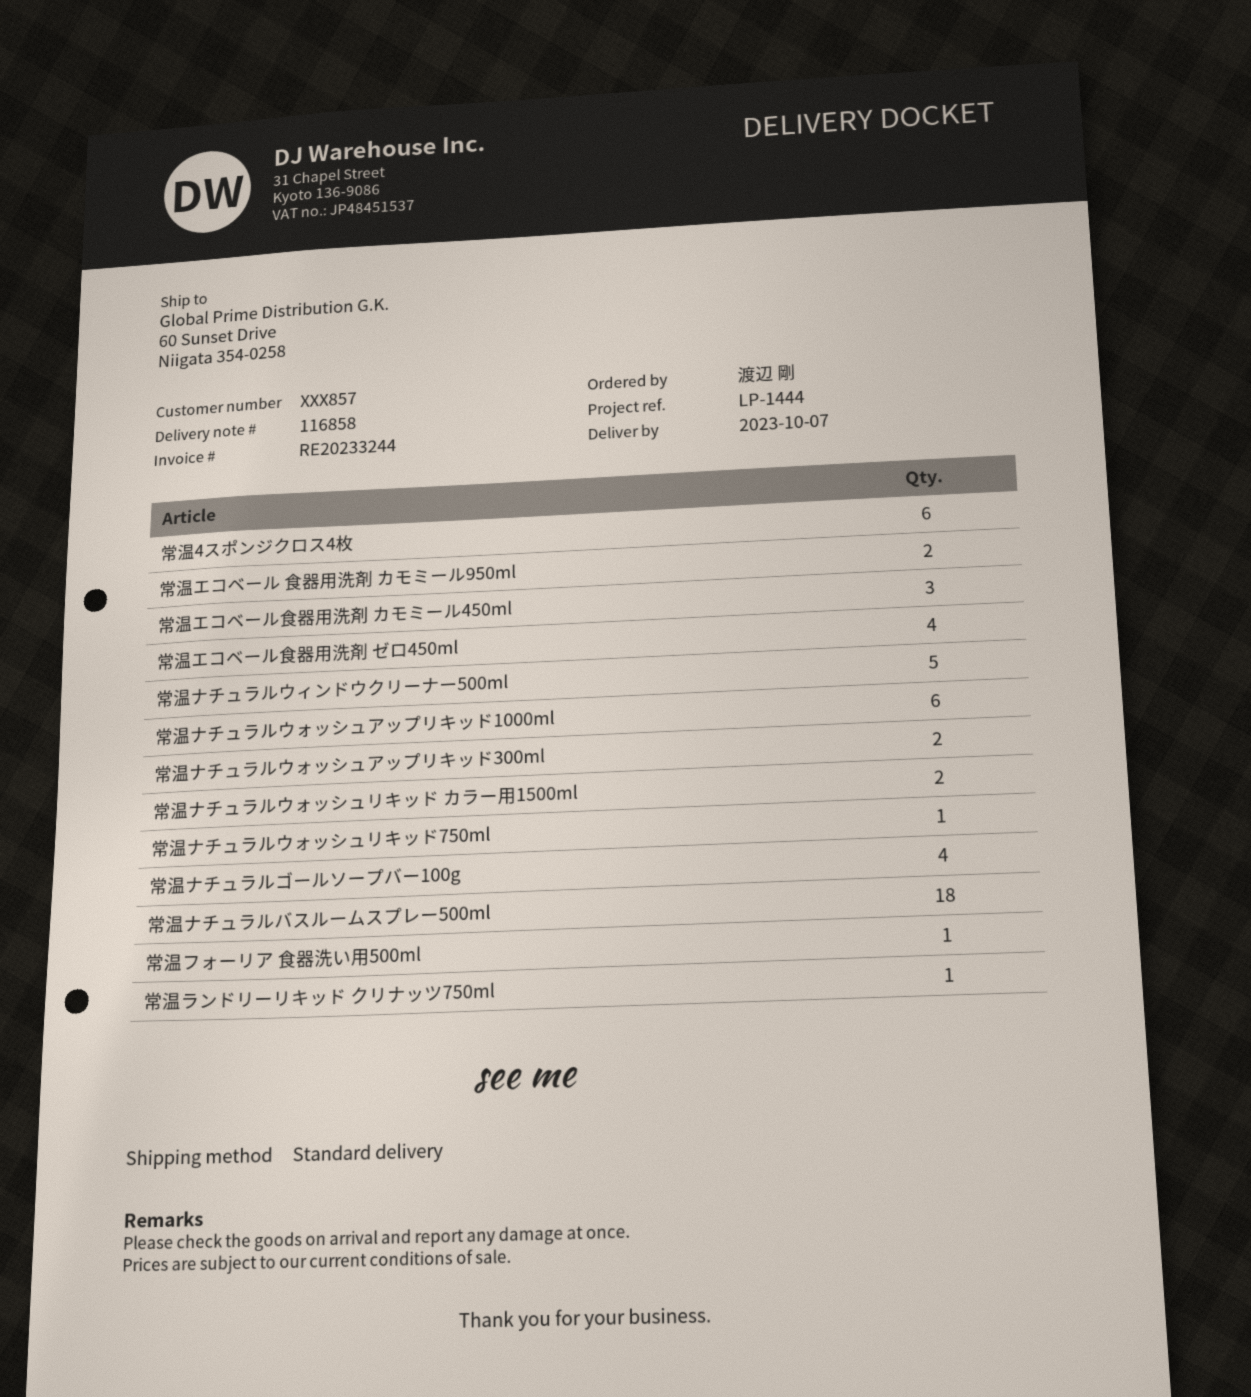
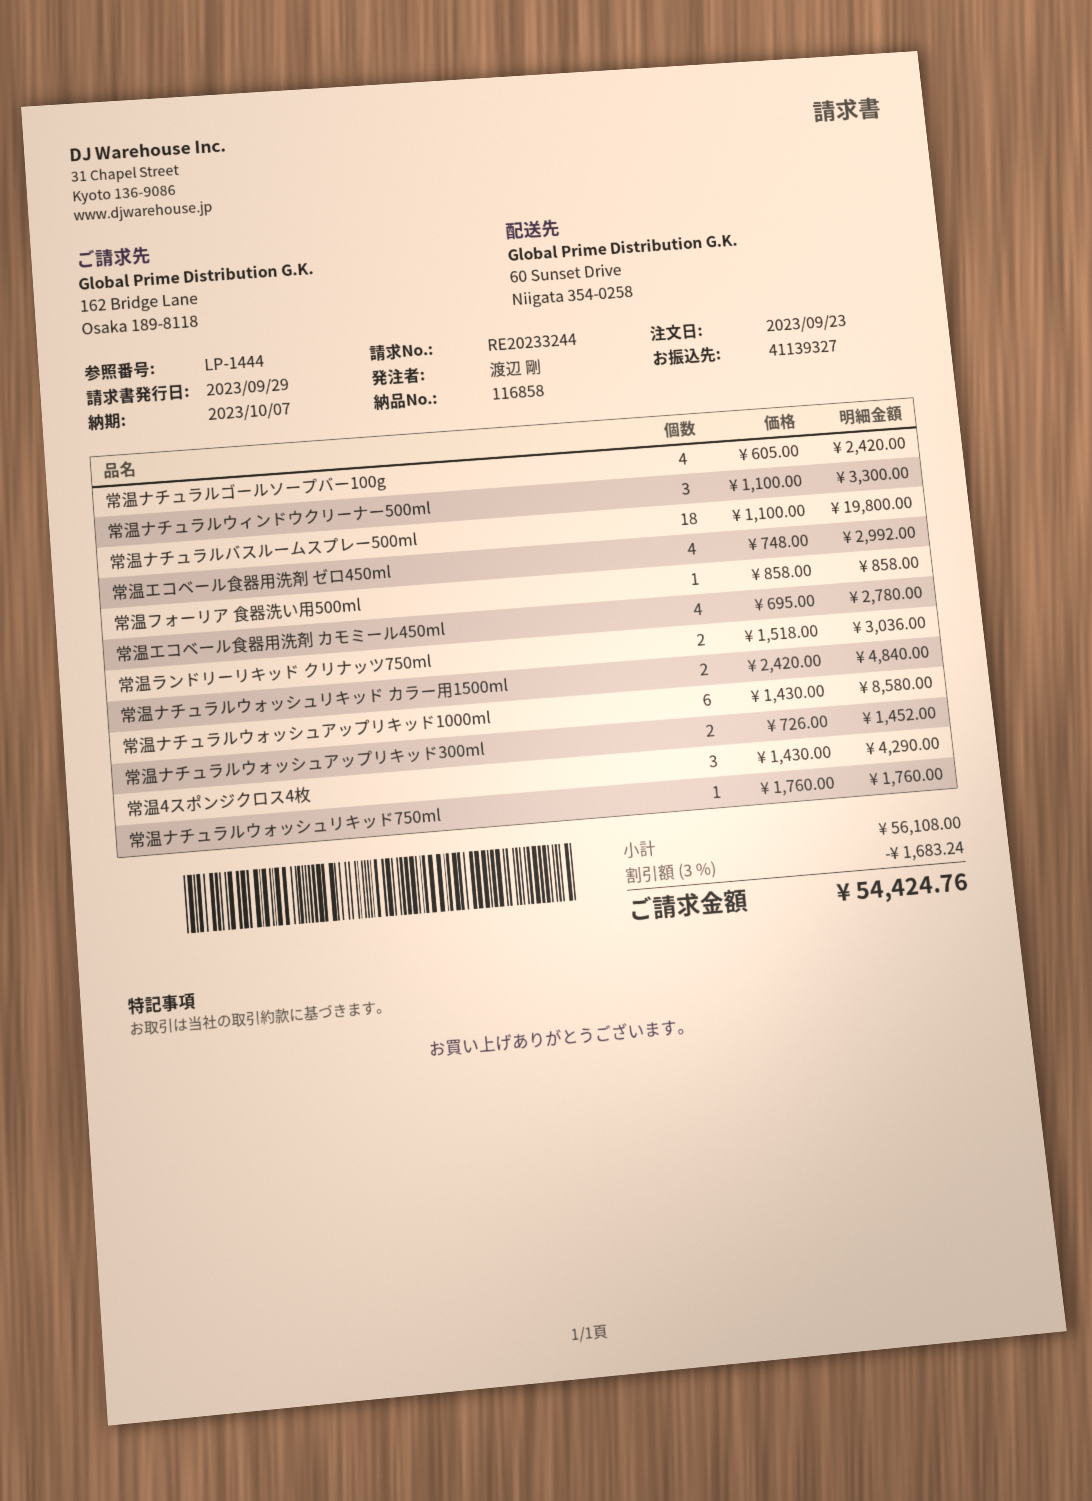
常温4スポンジクロス4枚: 6 -> 3
常温エコベール 食器用洗剤 カモミール950ml: 2 -> none
常温エコベール食器用洗剤 カモミール450ml: 3 -> 4
常温ナチュラルウィンドウクリーナー500ml: 5 -> 3
常温ランドリーリキッド クリナッツ750ml: 1 -> 2

